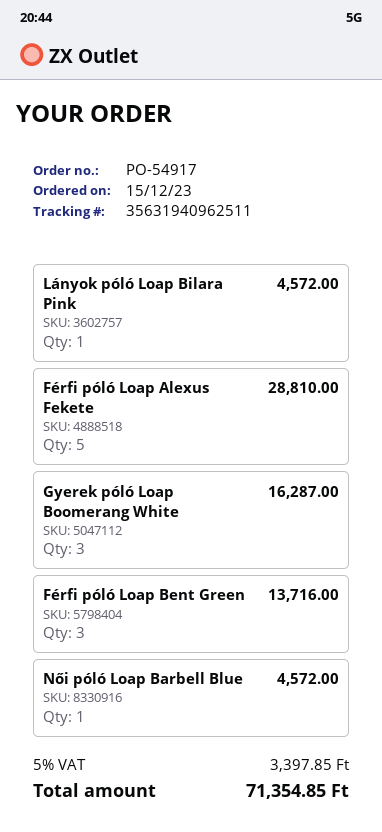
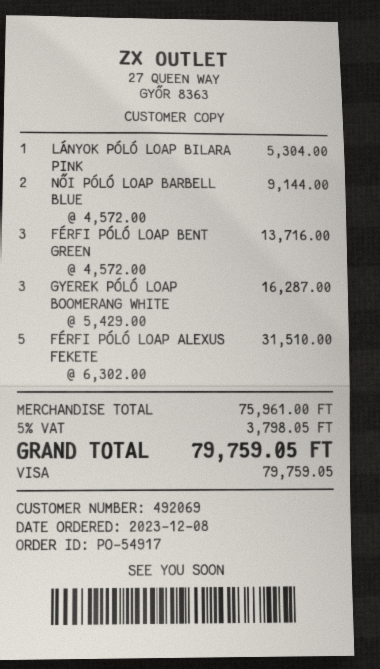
order date: 2023-12-15 -> 2023-12-08
Lányok póló Loap Bilara Pink: 1 for 4572.00 -> 1 for 5304.00
Férfi póló Loap Alexus Fekete: 5 for 28810.00 -> 5 for 31510.00
Női póló Loap Barbell Blue: 1 for 4572.00 -> 2 for 9144.00
tax: 5% = 3397.85 -> 5% = 3798.05
total: 71354.85 -> 79759.05

